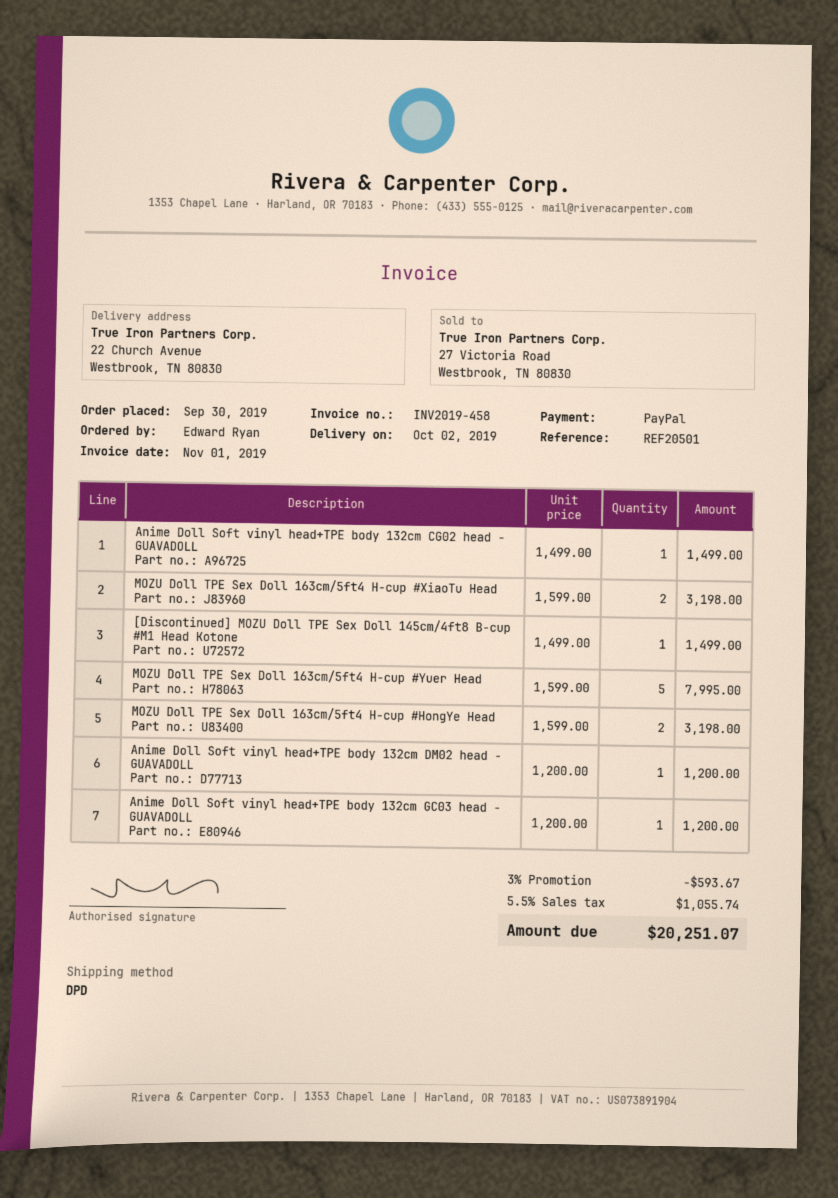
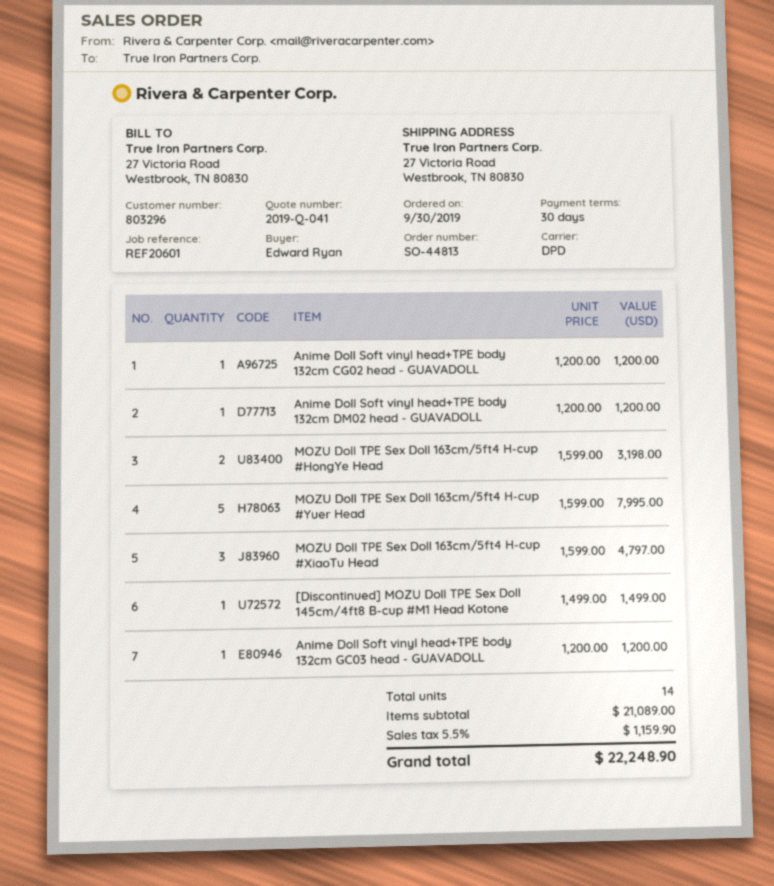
reference: REF20501 -> REF20601
ship to: 22 Church Avenue, Westbrook, TN 80830 -> 27 Victoria Road, Westbrook, TN 80830
Anime Doll Soft vinyl head+TPE body 132cm CG02 head - GUAVADOLL: 1 x 1499.00 = 1499.00 -> 1 x 1200.00 = 1200.00
MOZU Doll TPE Sex Doll 163cm/5ft4 H-cup #XiaoTu Head: 2 x 1599.00 = 3198.00 -> 3 x 1599.00 = 4797.00
discount: 3% = 593.67 -> none
tax: 5.5% = 1055.74 -> 5.5% = 1159.90
total: 20251.07 -> 22248.90

